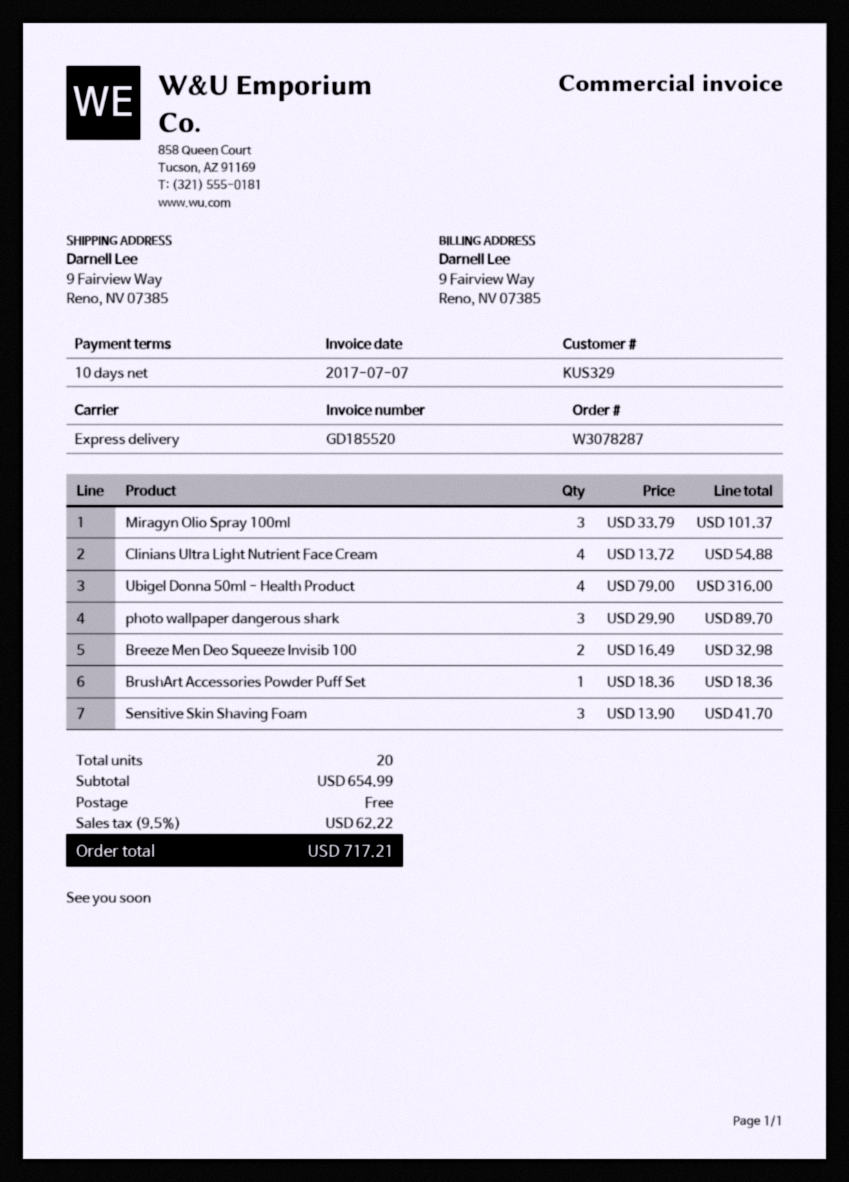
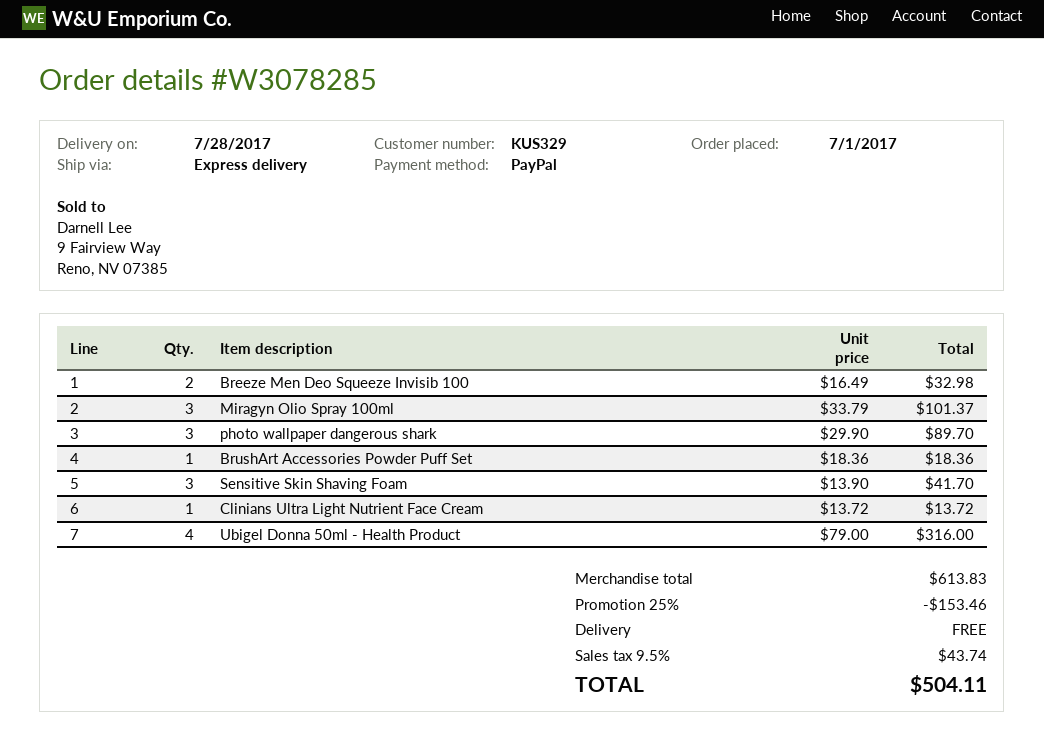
order number: W3078287 -> W3078285
Clinians Ultra Light Nutrient Face Cream: 4 x 13.72 = 54.88 -> 1 x 13.72 = 13.72
subtotal: 654.99 -> 613.83
discount: none -> 25% = 153.46
tax: 9.5% = 62.22 -> 9.5% = 43.74
total: 717.21 -> 504.11

